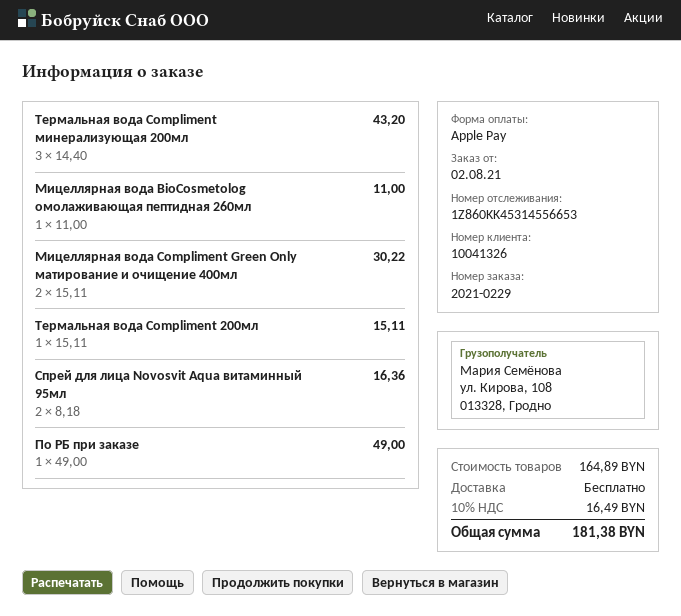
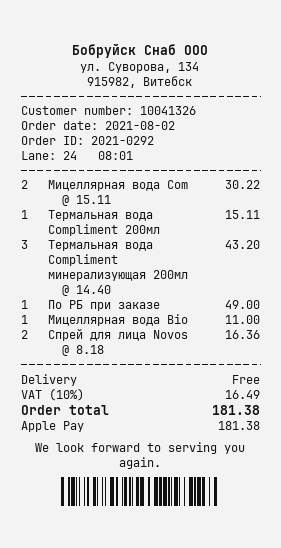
order number: 2021-0229 -> 2021-0292

